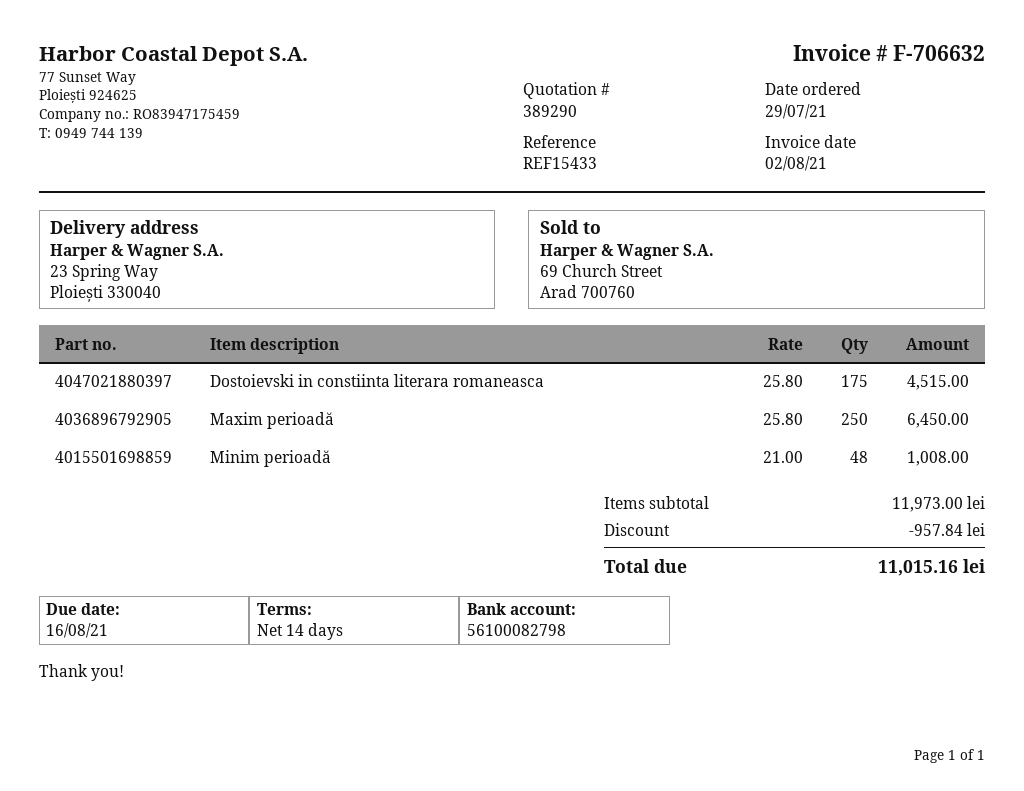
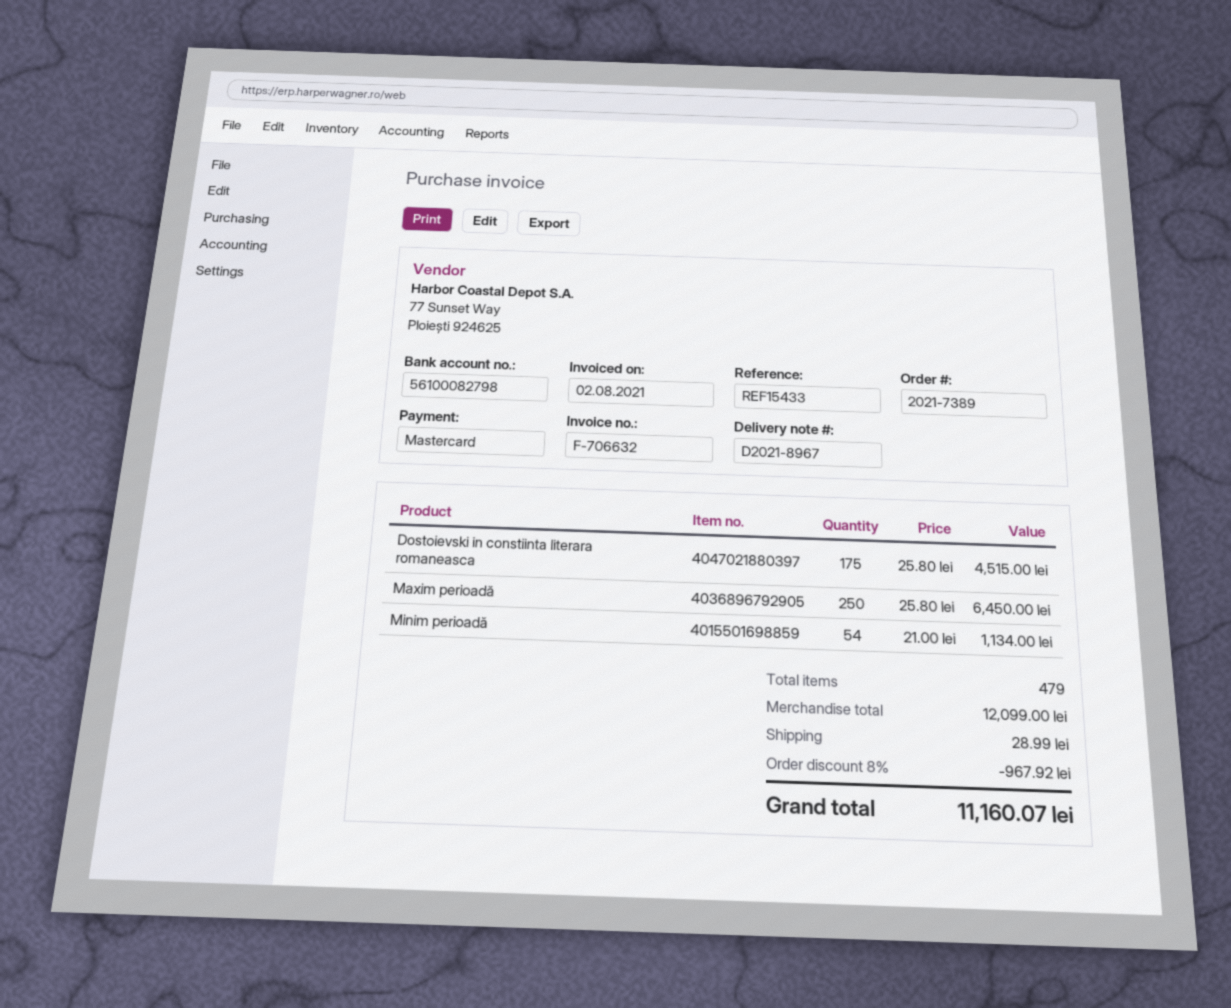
Minim perioadă: 48 x 21.00 = 1008.00 -> 54 x 21.00 = 1134.00
subtotal: 11973.00 -> 12099.00
discount: 957.84 -> 967.92
shipping: none -> 28.99
total: 11015.16 -> 11160.07

